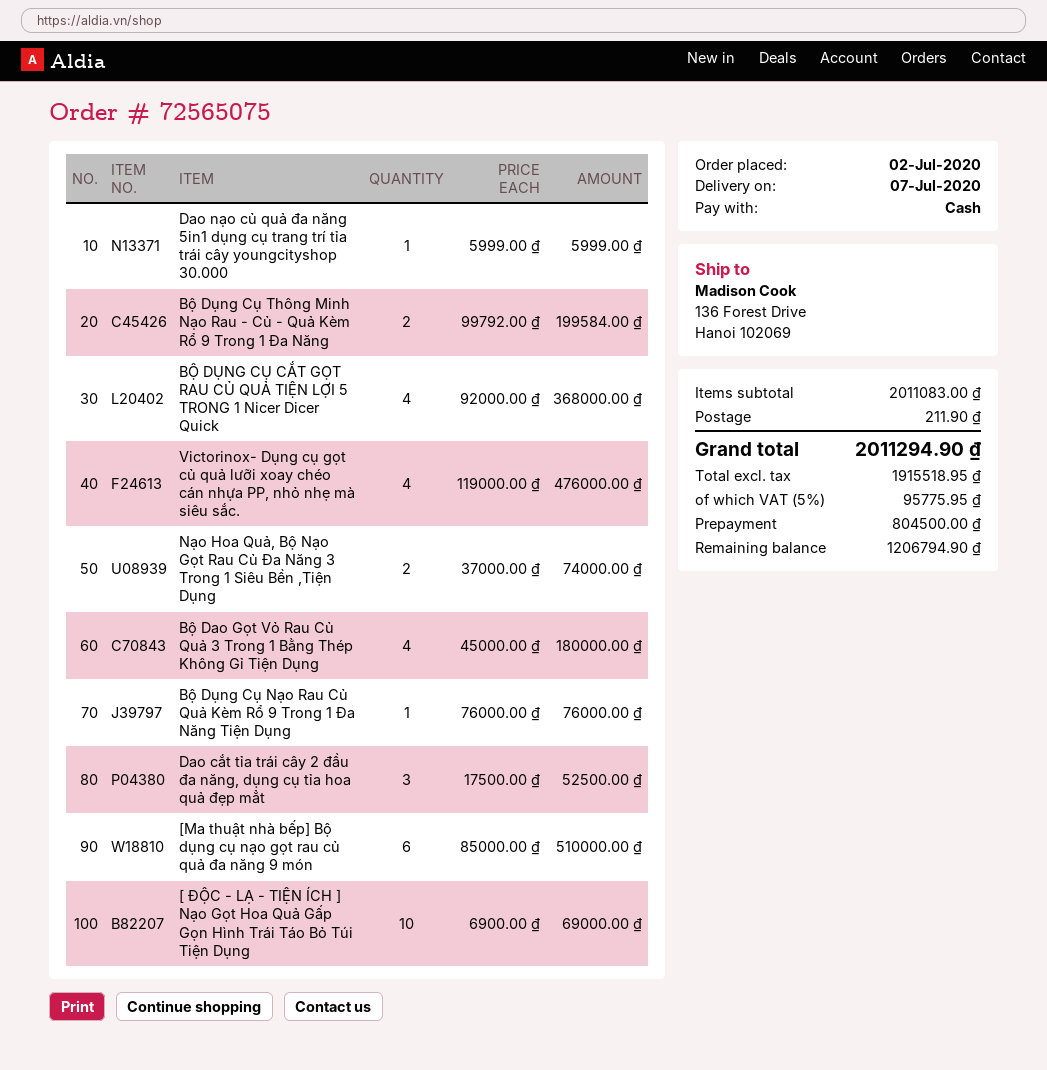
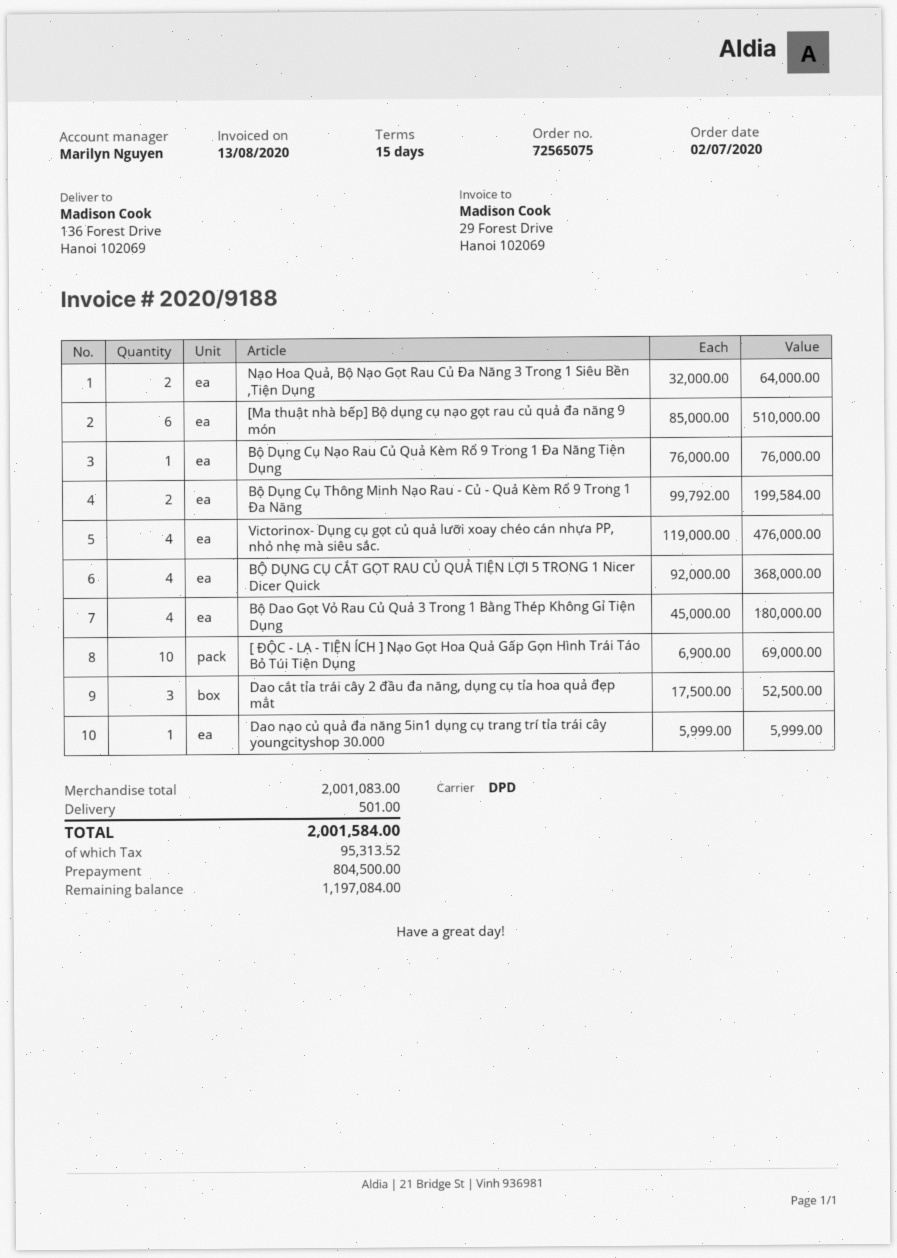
Nạo Hoa Quả, Bộ Nạo Gọt Rau Củ Đa Năng 3 Trong 1 Siêu Bền ,Tiện Dụng: 2 x 37000.00 = 74000.00 -> 2 x 32000.00 = 64000.00
subtotal: 2011083.00 -> 2001083.00
shipping: 211.90 -> 501.00
tax: 95775.95 -> 95313.52
total: 2011294.90 -> 2001584.00
balance: 1206794.90 -> 1197084.00

